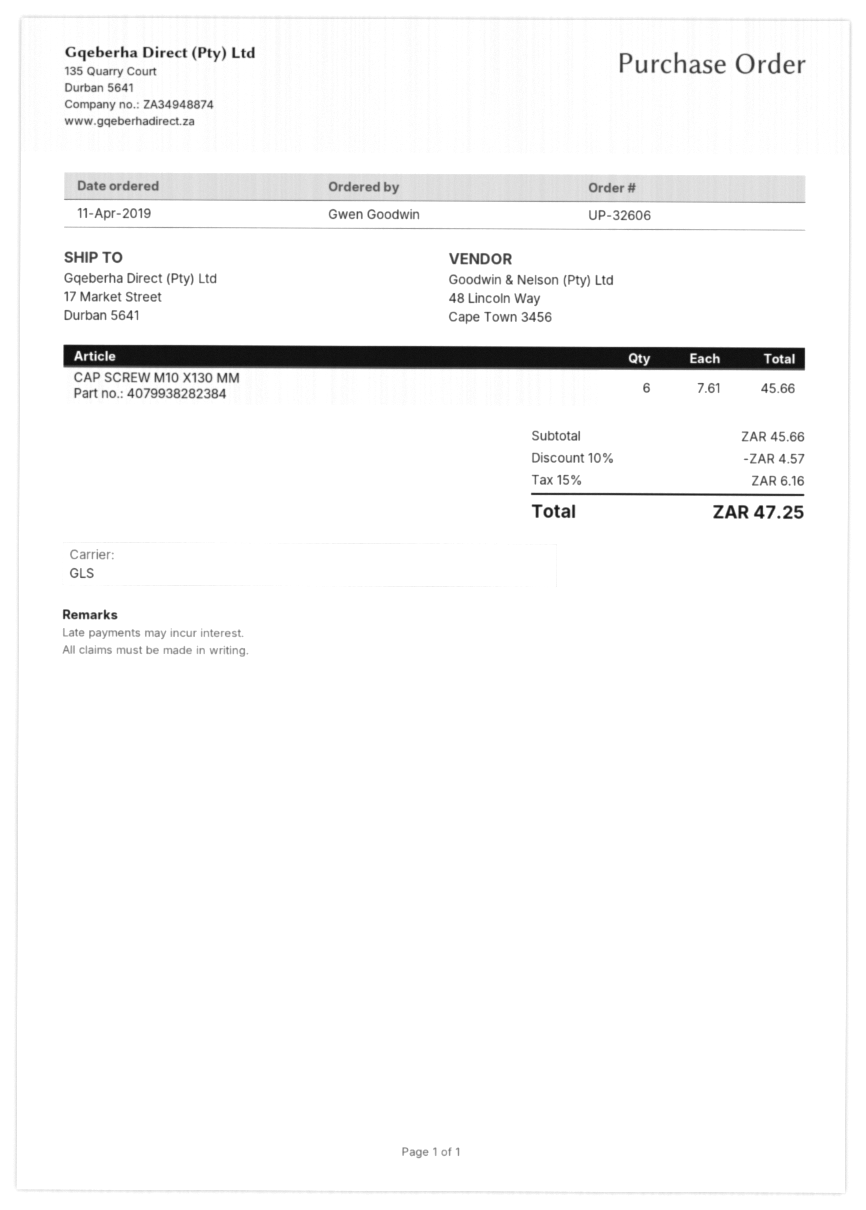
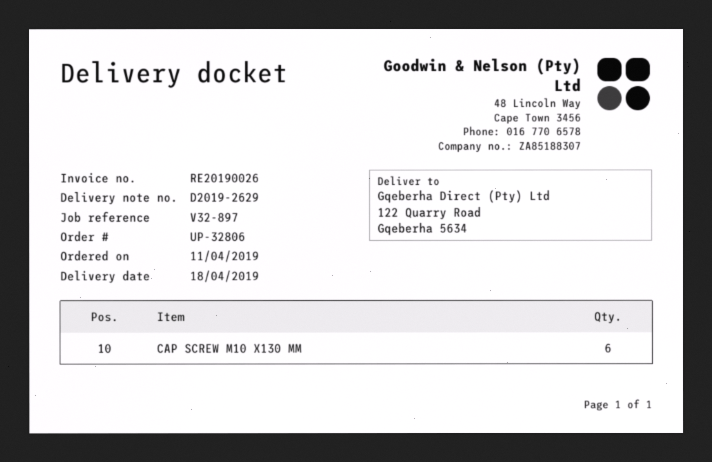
order number: UP-32606 -> UP-32806
ship to: 17 Market Street, Durban 5641 -> 122 Quarry Road, Gqeberha 5634

